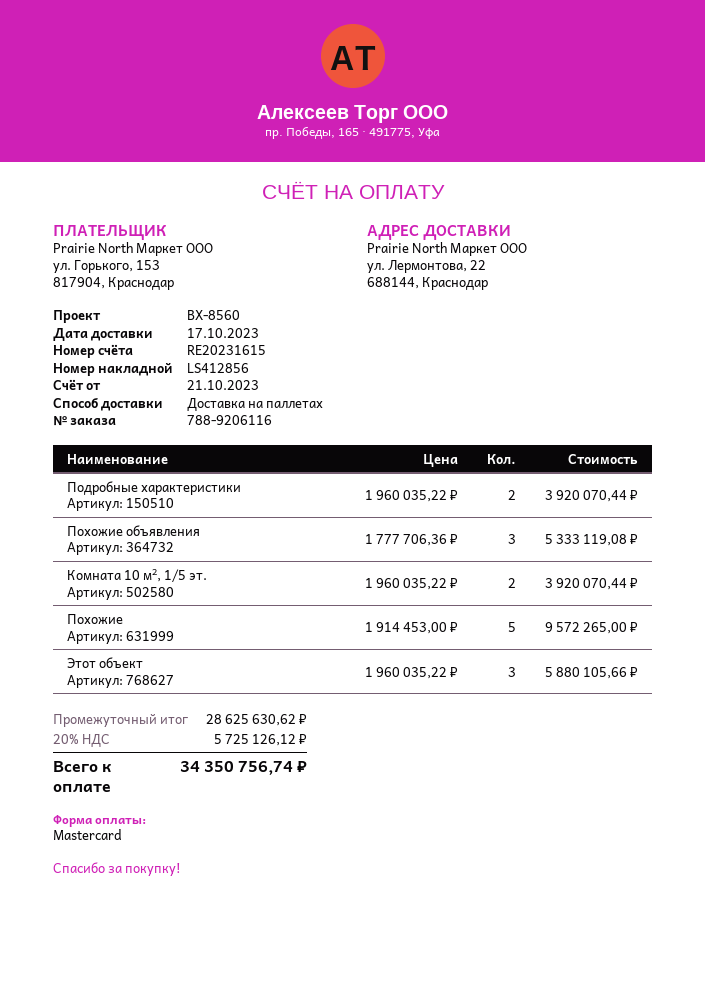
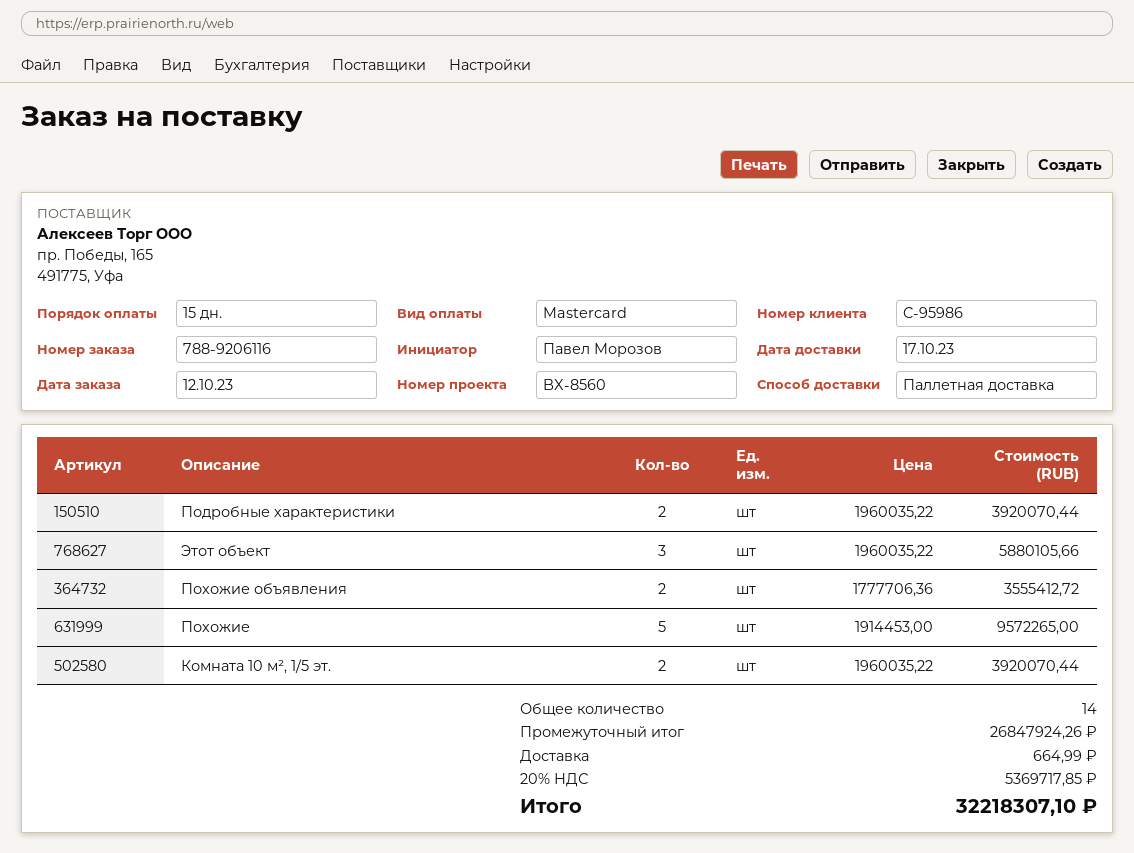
Похожие объявления: 3 x 1777706.36 = 5333119.08 -> 2 x 1777706.36 = 3555412.72
subtotal: 28625630.62 -> 26847924.26
shipping: none -> 664.99
tax: 20% = 5725126.12 -> 20% = 5369717.85
total: 34350756.74 -> 32218307.10

